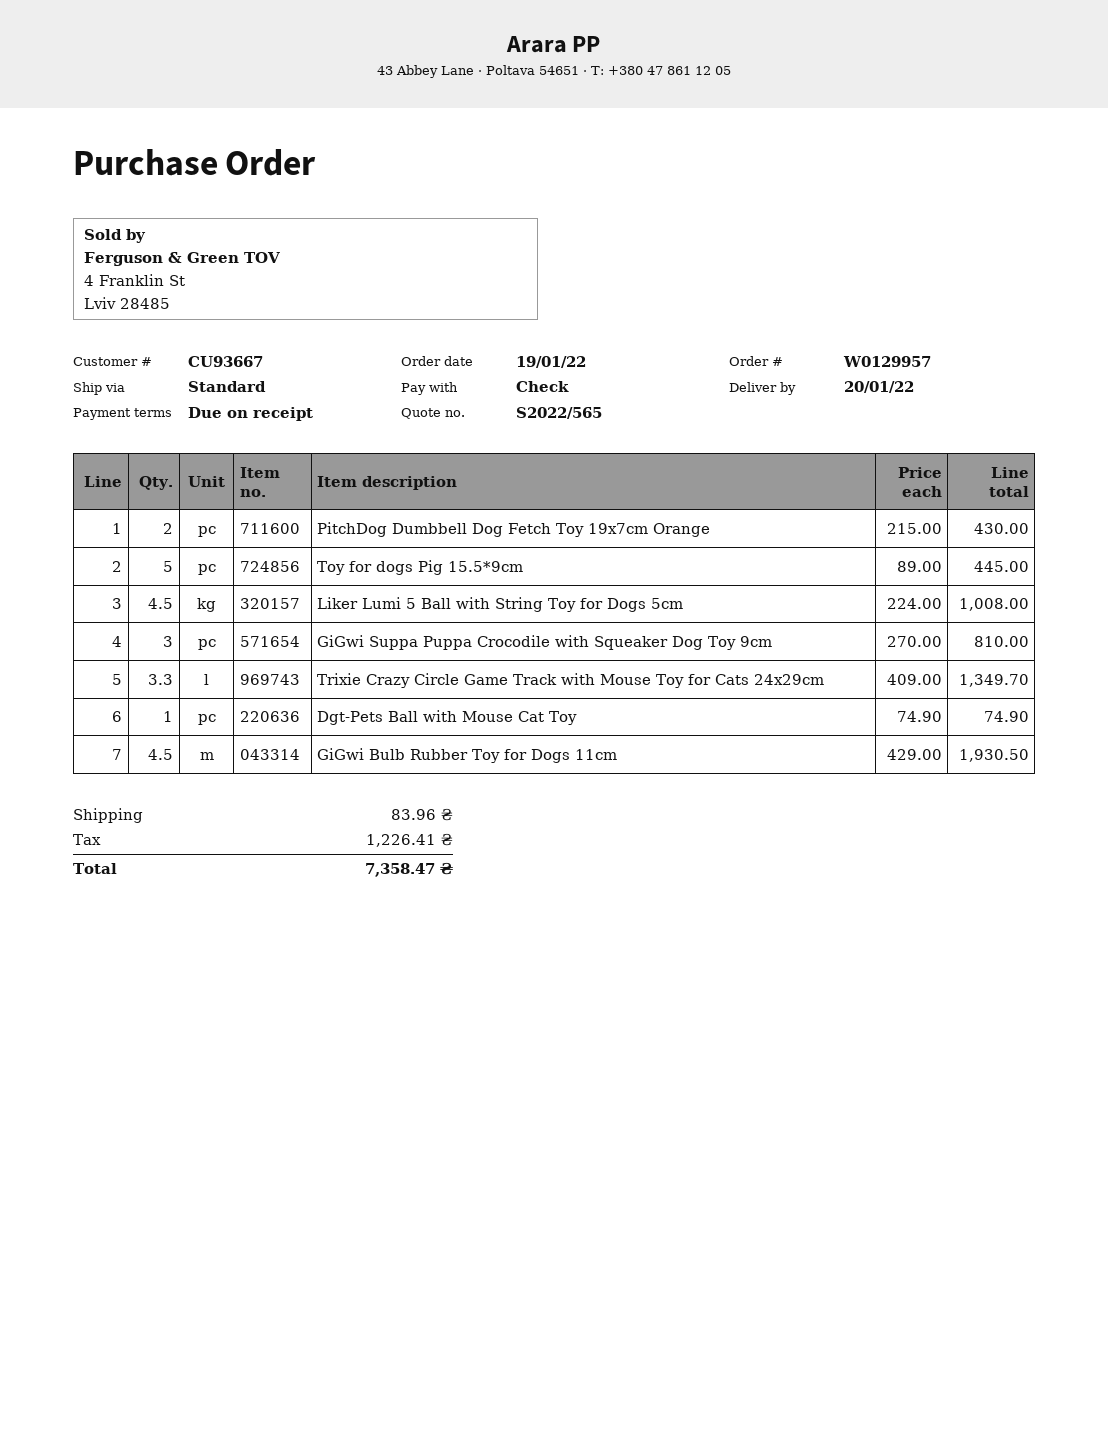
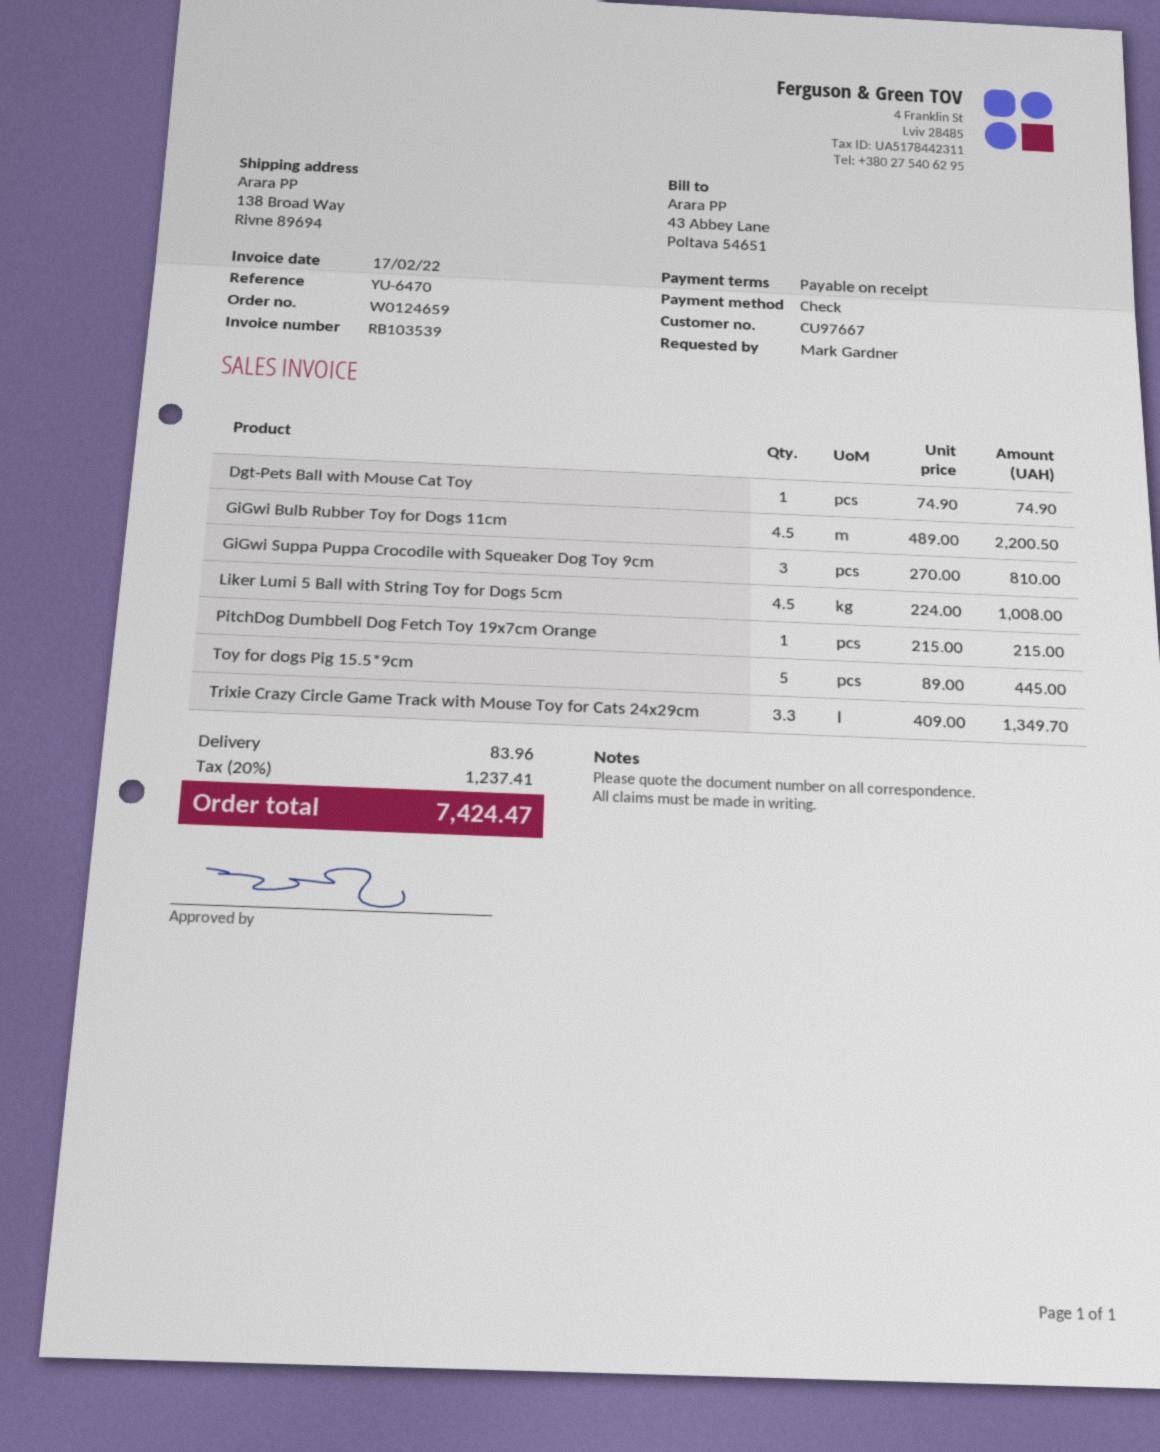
order number: W0129957 -> W0124659
customer number: CU93667 -> CU97667
PitchDog Dumbbell Dog Fetch Toy 19x7cm Orange: 2 x 215.00 = 430.00 -> 1 x 215.00 = 215.00
GiGwi Bulb Rubber Toy for Dogs 11cm: 4.5 x 429.00 = 1930.50 -> 4.5 x 489.00 = 2200.50
tax: 1226.41 -> 1237.41
total: 7358.47 -> 7424.47

